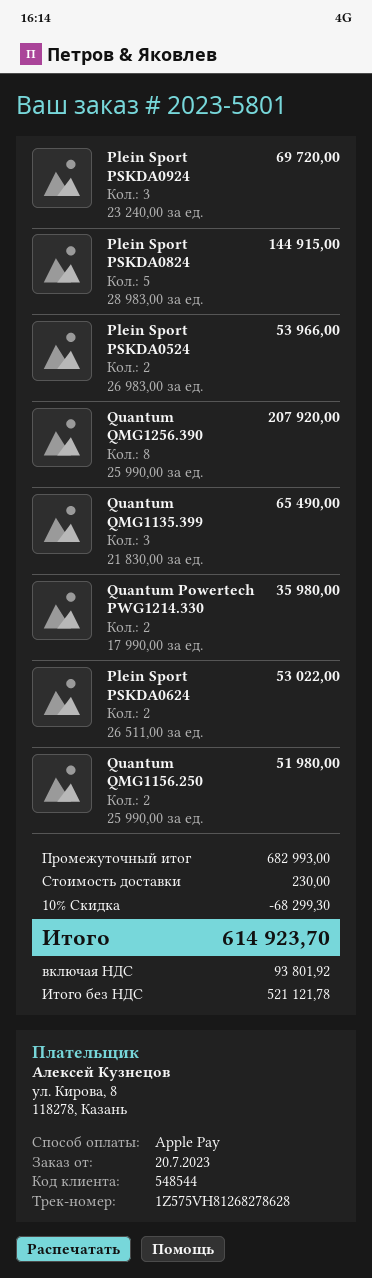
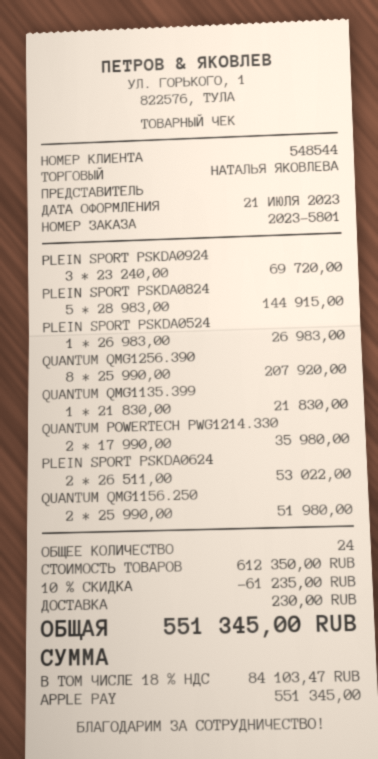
order date: 2023-07-20 -> 2023-07-21
Plein Sport PSKDA0524: 2 x 26983.00 = 53966.00 -> 1 x 26983.00 = 26983.00
Quantum QMG1135.399: 3 x 21830.00 = 65490.00 -> 1 x 21830.00 = 21830.00
subtotal: 682993.00 -> 612350.00
discount: 10% = 68299.30 -> 10% = 61235.00
tax: 93801.92 -> 84103.47
total: 614923.70 -> 551345.00

